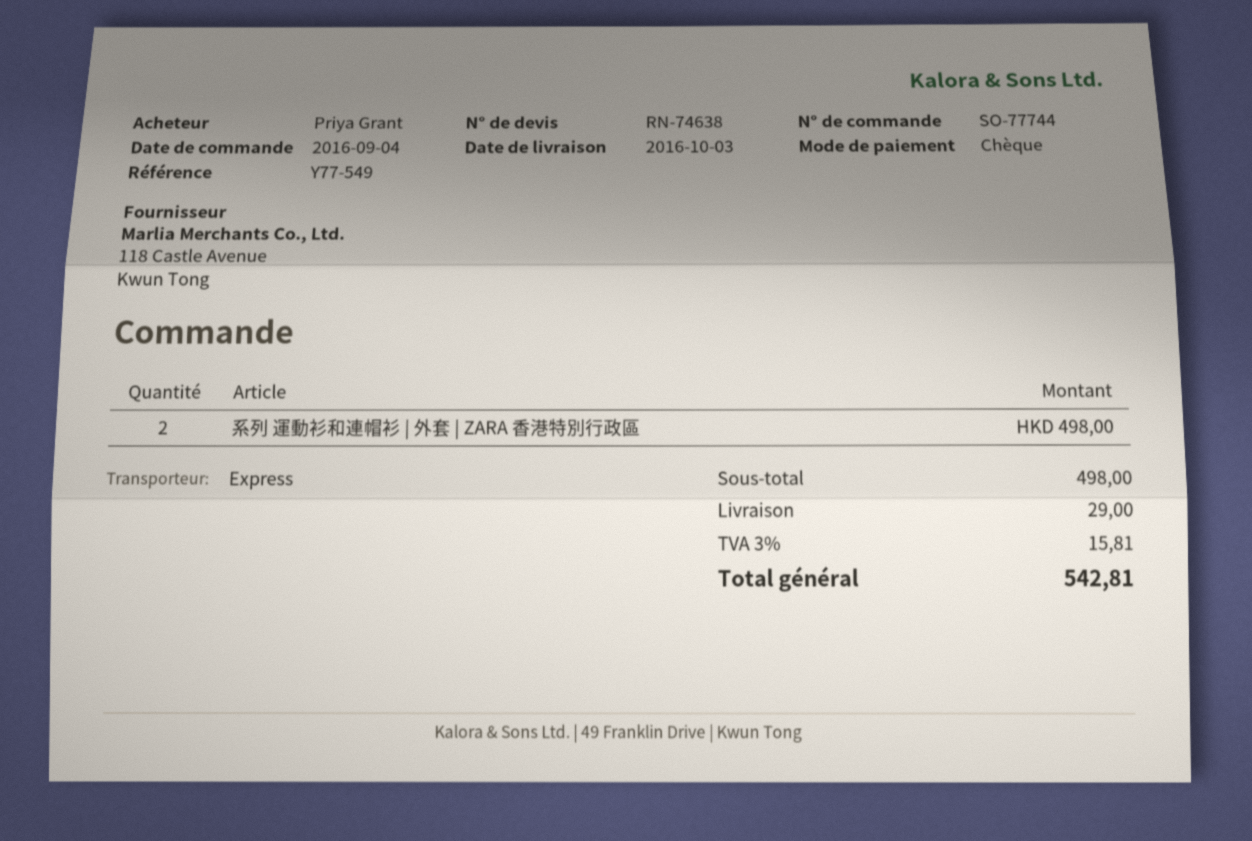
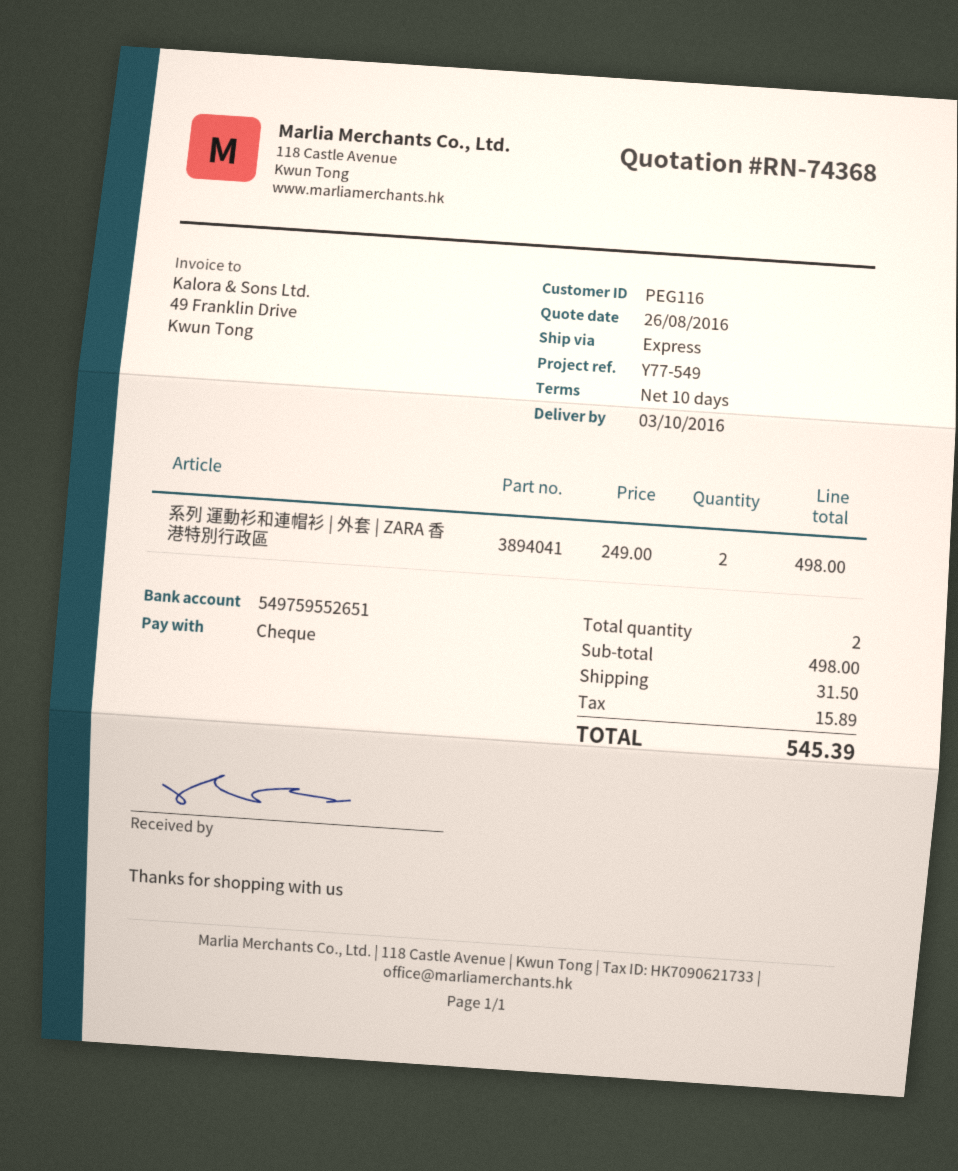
quote number: RN-74638 -> RN-74368
shipping: 29.00 -> 31.50
tax: 15.81 -> 15.89
total: 542.81 -> 545.39

